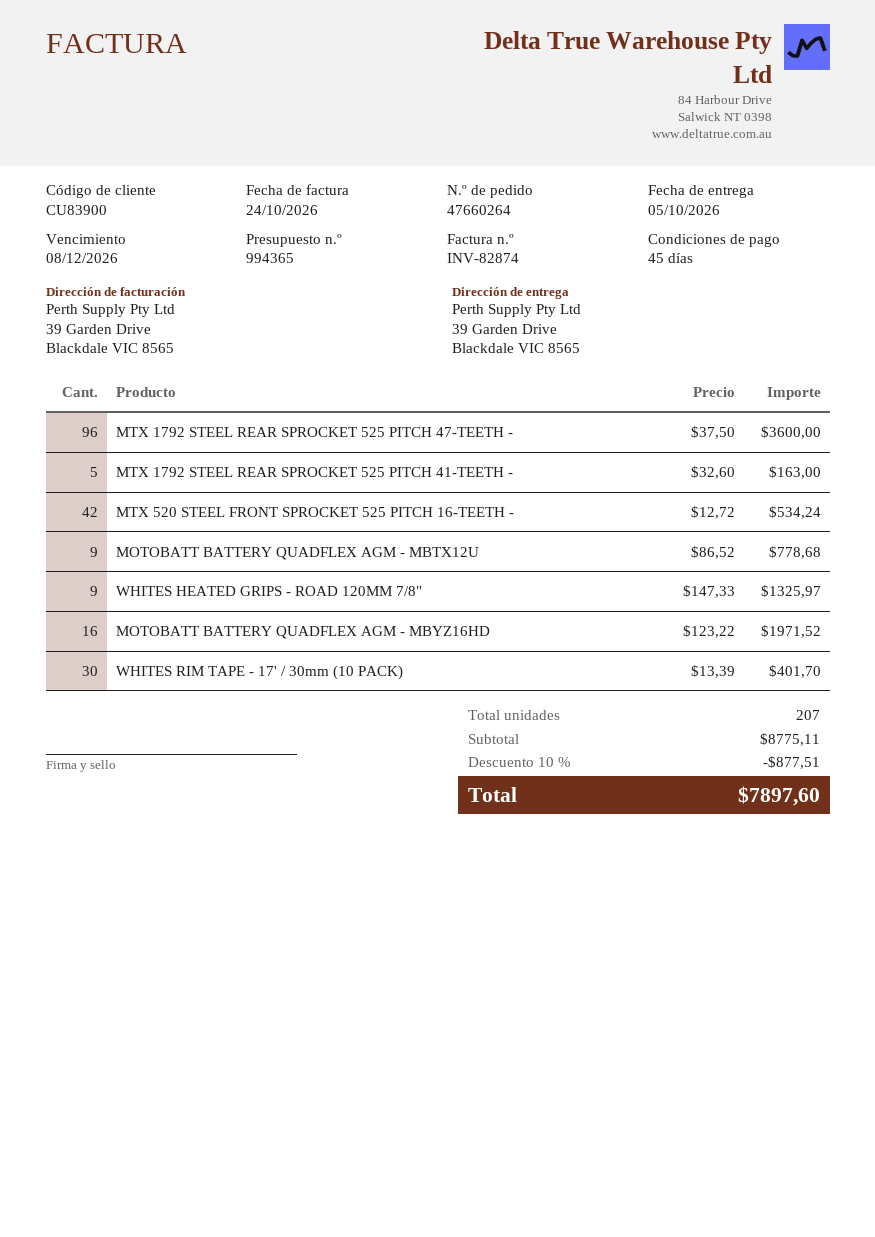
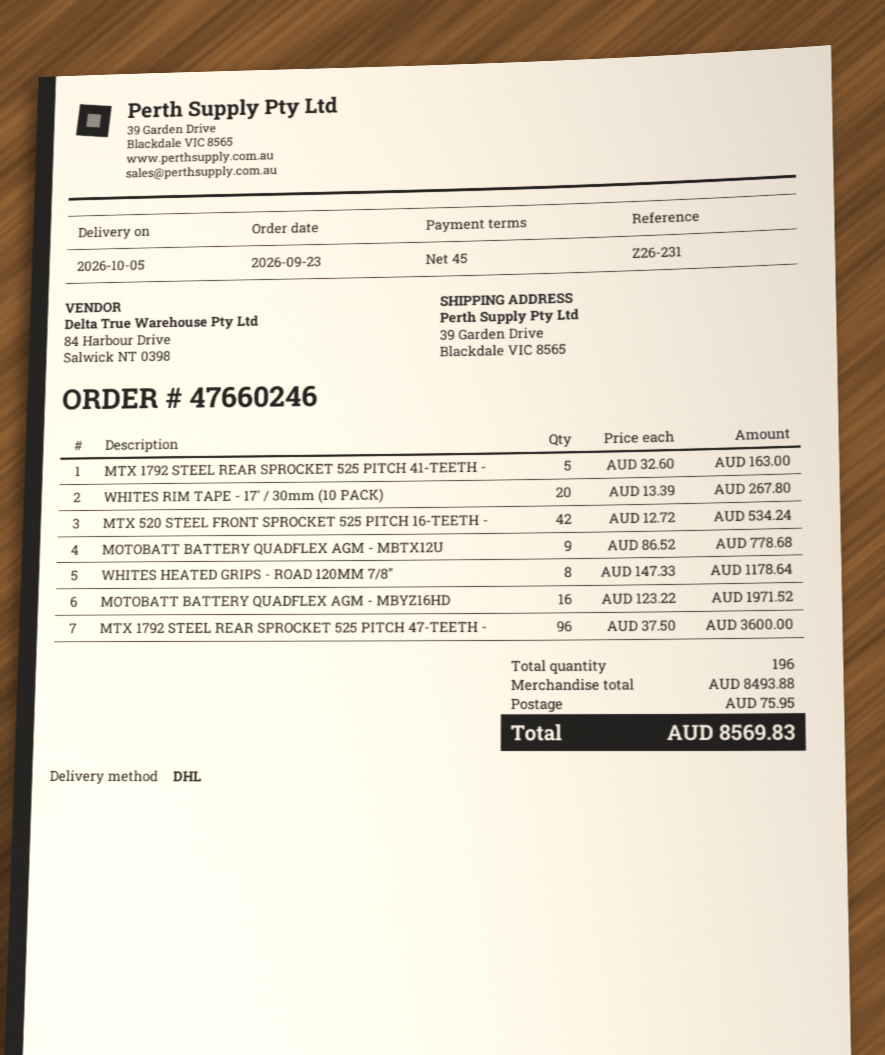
order number: 47660264 -> 47660246
WHITES HEATED GRIPS - ROAD 120MM 7/8": 9 x 147.33 = 1325.97 -> 8 x 147.33 = 1178.64
WHITES RIM TAPE - 17' / 30mm (10 PACK): 30 x 13.39 = 401.70 -> 20 x 13.39 = 267.80
total quantity: 207 -> 196
subtotal: 8775.11 -> 8493.88
discount: 10% = 877.51 -> none
shipping: none -> 75.95
total: 7897.60 -> 8569.83

